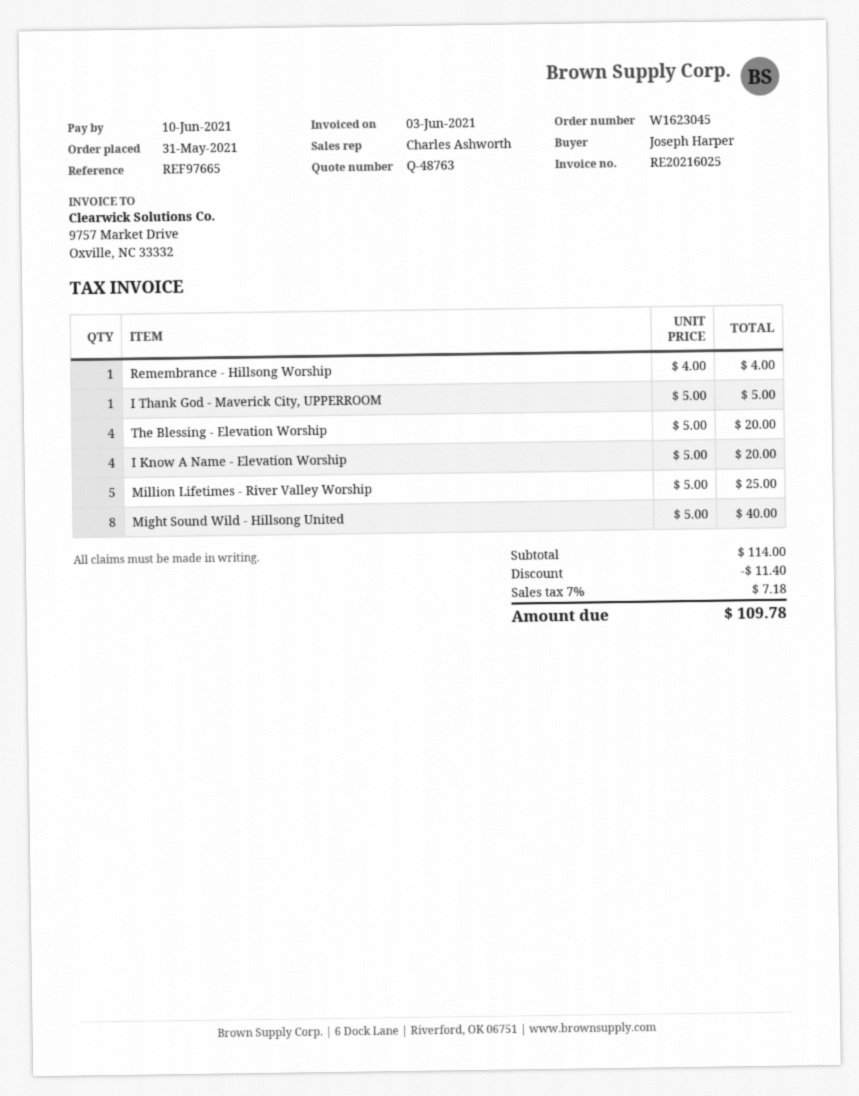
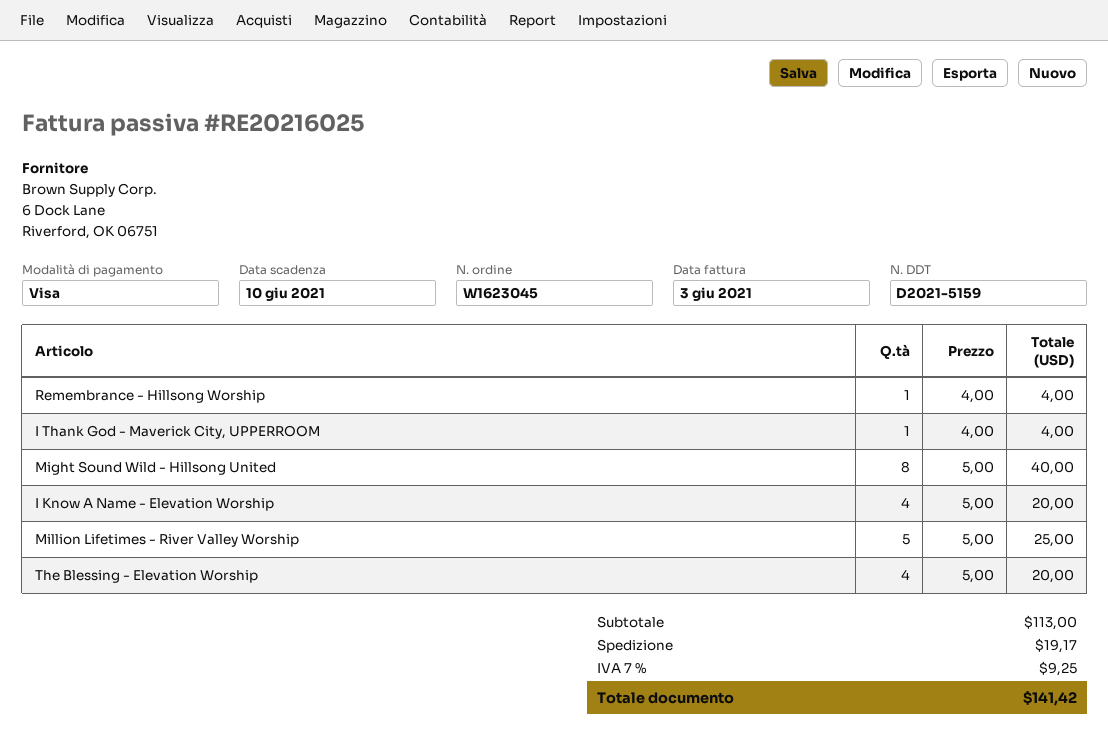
I Thank God - Maverick City, UPPERROOM: 1 x 5.00 = 5.00 -> 1 x 4.00 = 4.00
subtotal: 114.00 -> 113.00
discount: 11.40 -> none
shipping: none -> 19.17
tax: 7% = 7.18 -> 7% = 9.25
total: 109.78 -> 141.42

